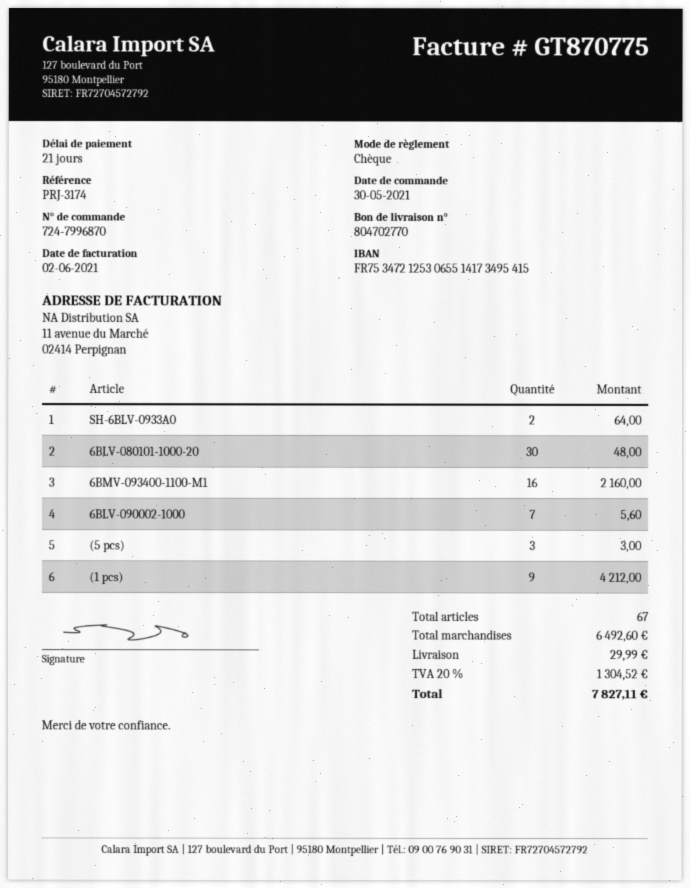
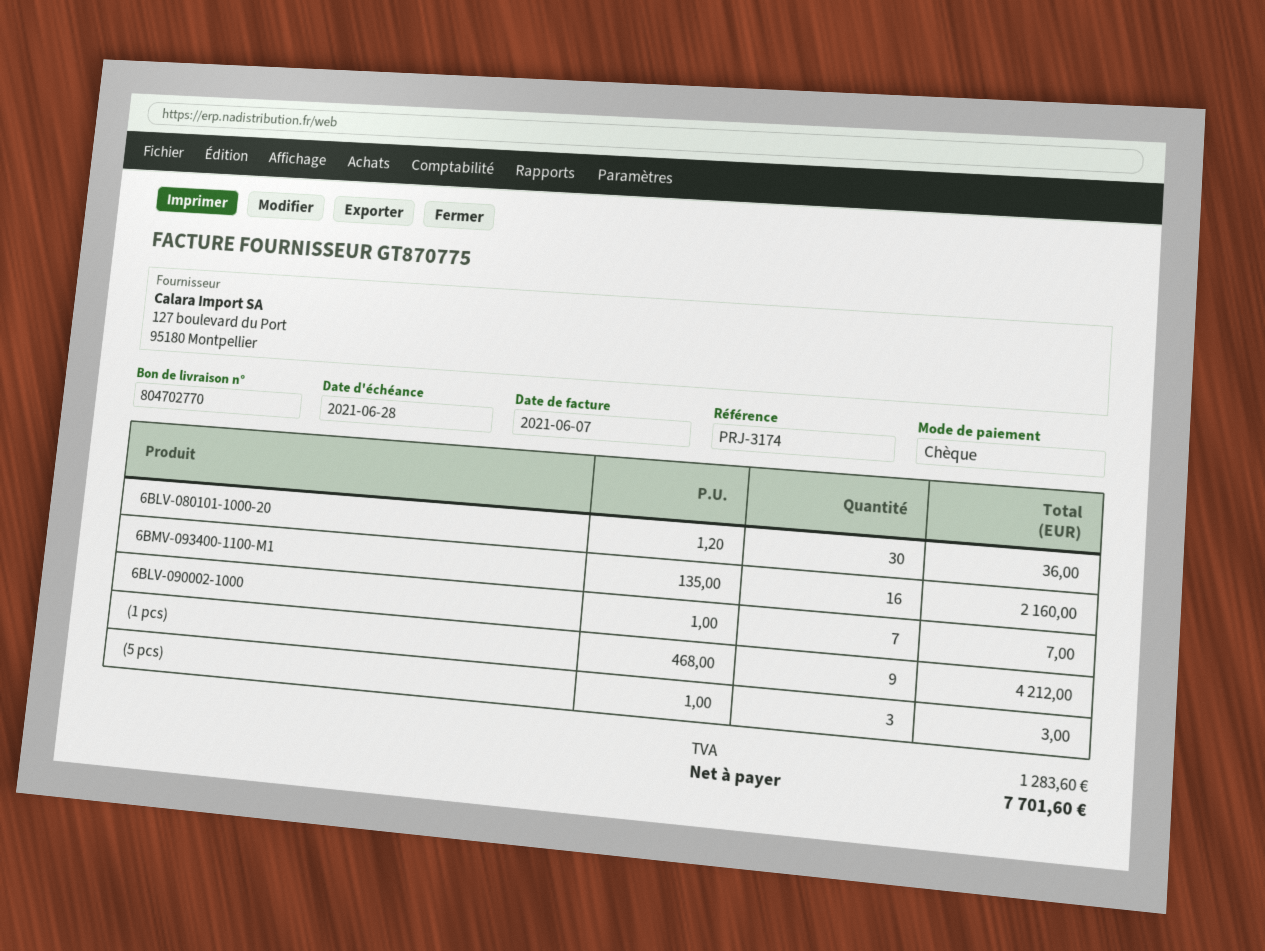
invoice date: 2021-06-02 -> 2021-06-07
SH-6BLV-0933A0: 2 for 64.00 -> none
6BLV-080101-1000-20: 30 for 48.00 -> 30 for 36.00
6BLV-090002-1000: 7 for 5.60 -> 7 for 7.00
shipping: 29.99 -> none
tax: 1304.52 -> 1283.60
total: 7827.11 -> 7701.60

